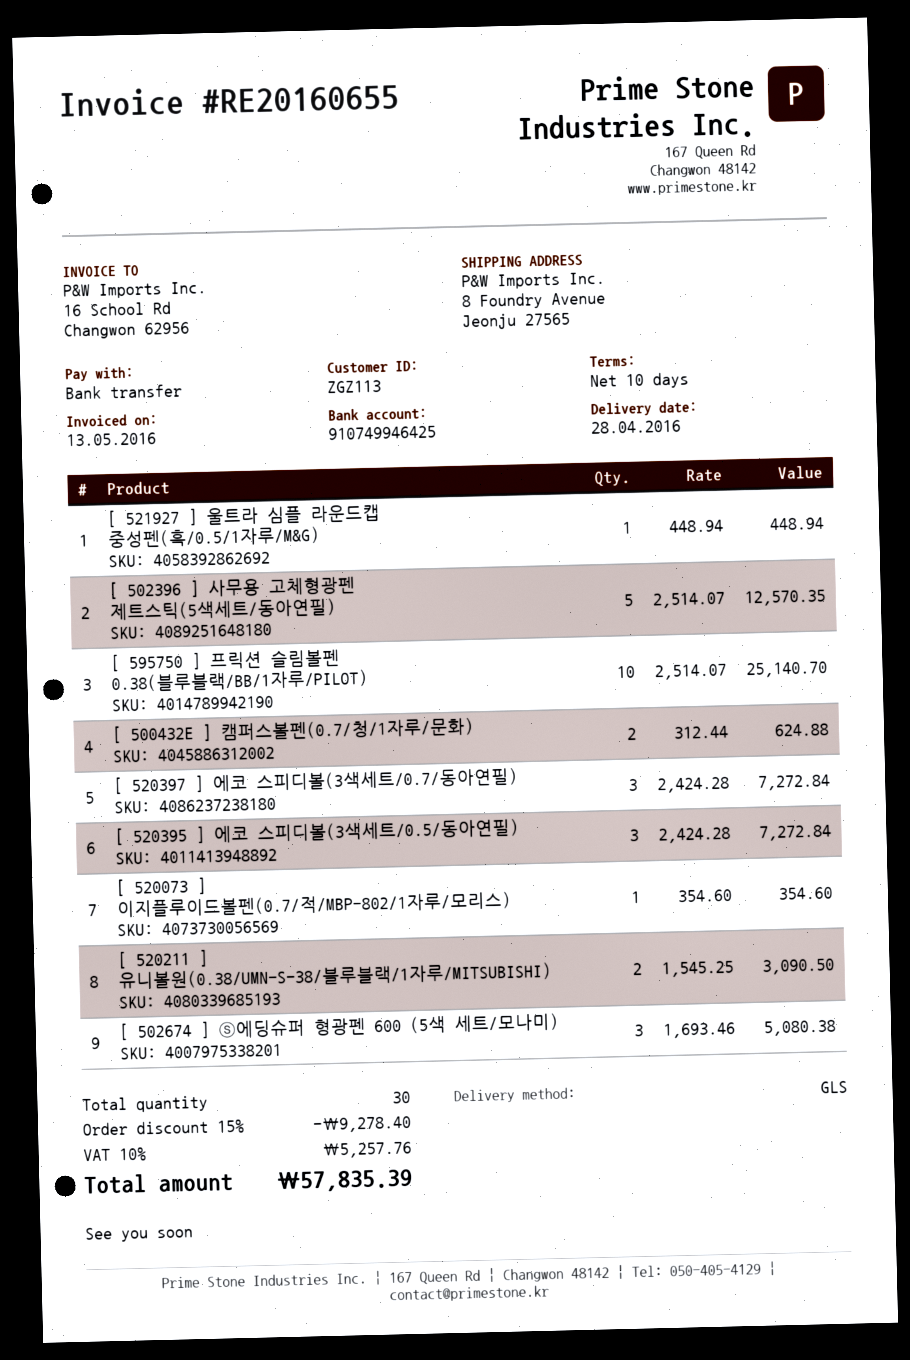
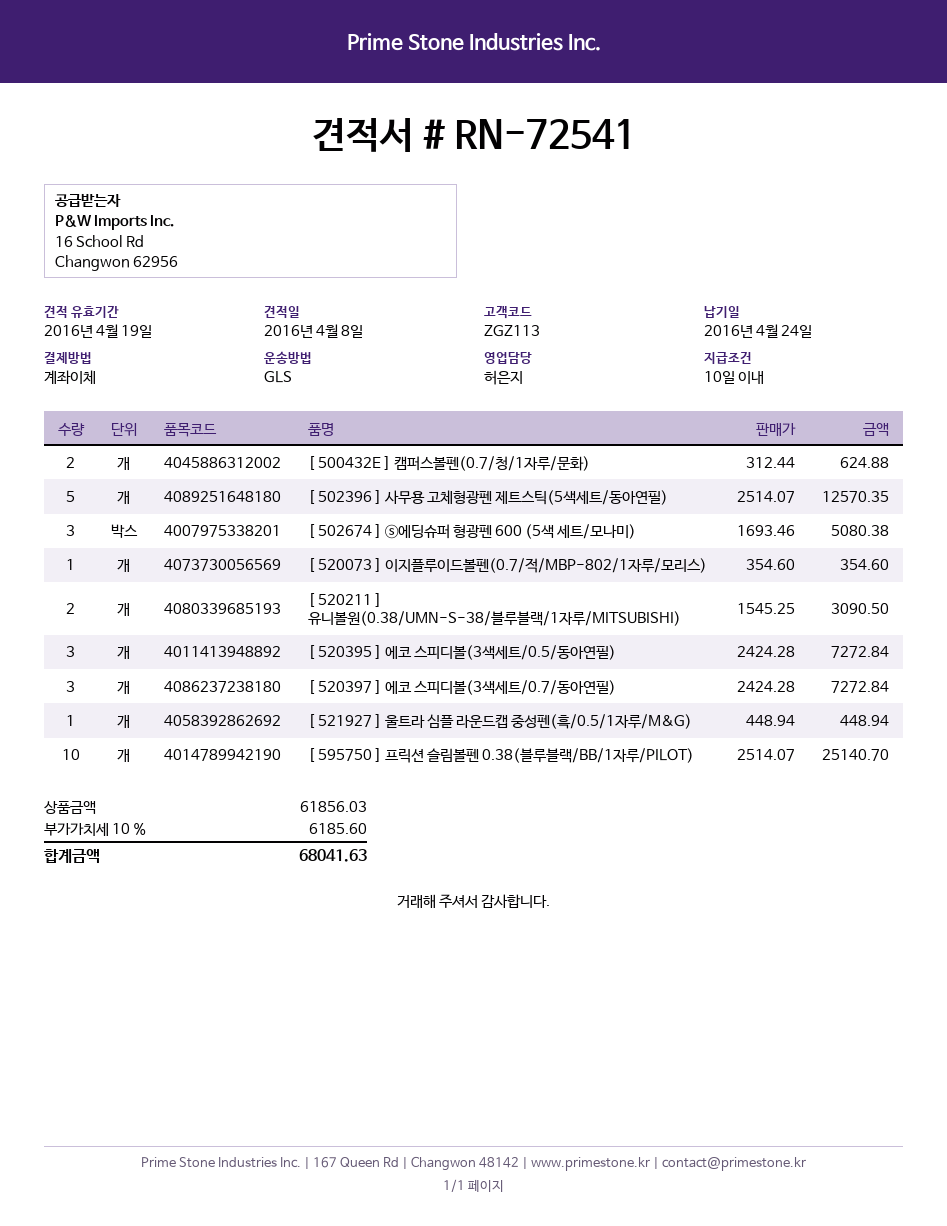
delivery date: 2016-04-28 -> 2016-04-24
discount: 15% = 9278.40 -> none
tax: 10% = 5257.76 -> 10% = 6185.60
total: 57835.39 -> 68041.63

